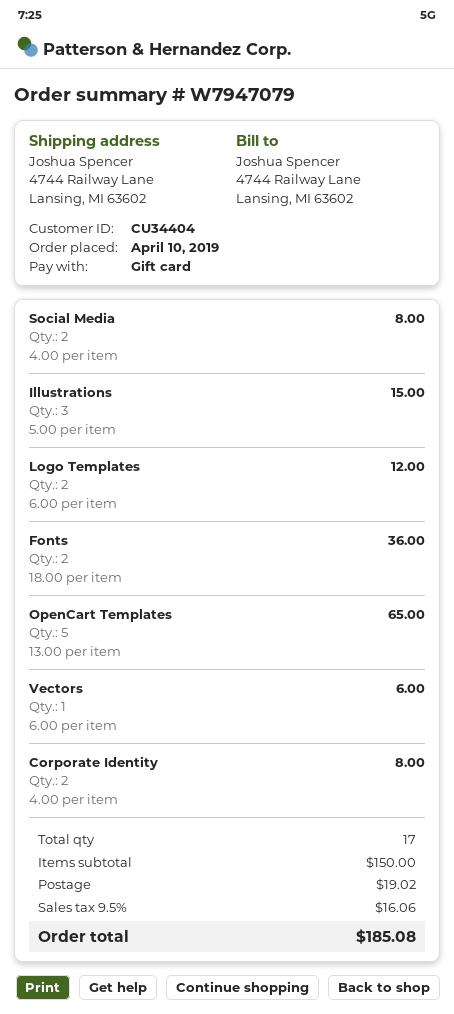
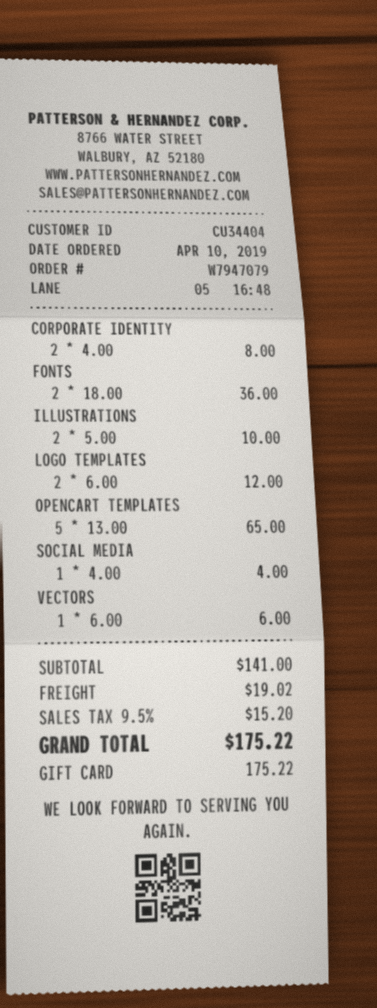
Social Media: 2 x 4.00 = 8.00 -> 1 x 4.00 = 4.00
Illustrations: 3 x 5.00 = 15.00 -> 2 x 5.00 = 10.00
subtotal: 150.00 -> 141.00
tax: 9.5% = 16.06 -> 9.5% = 15.20
total: 185.08 -> 175.22

